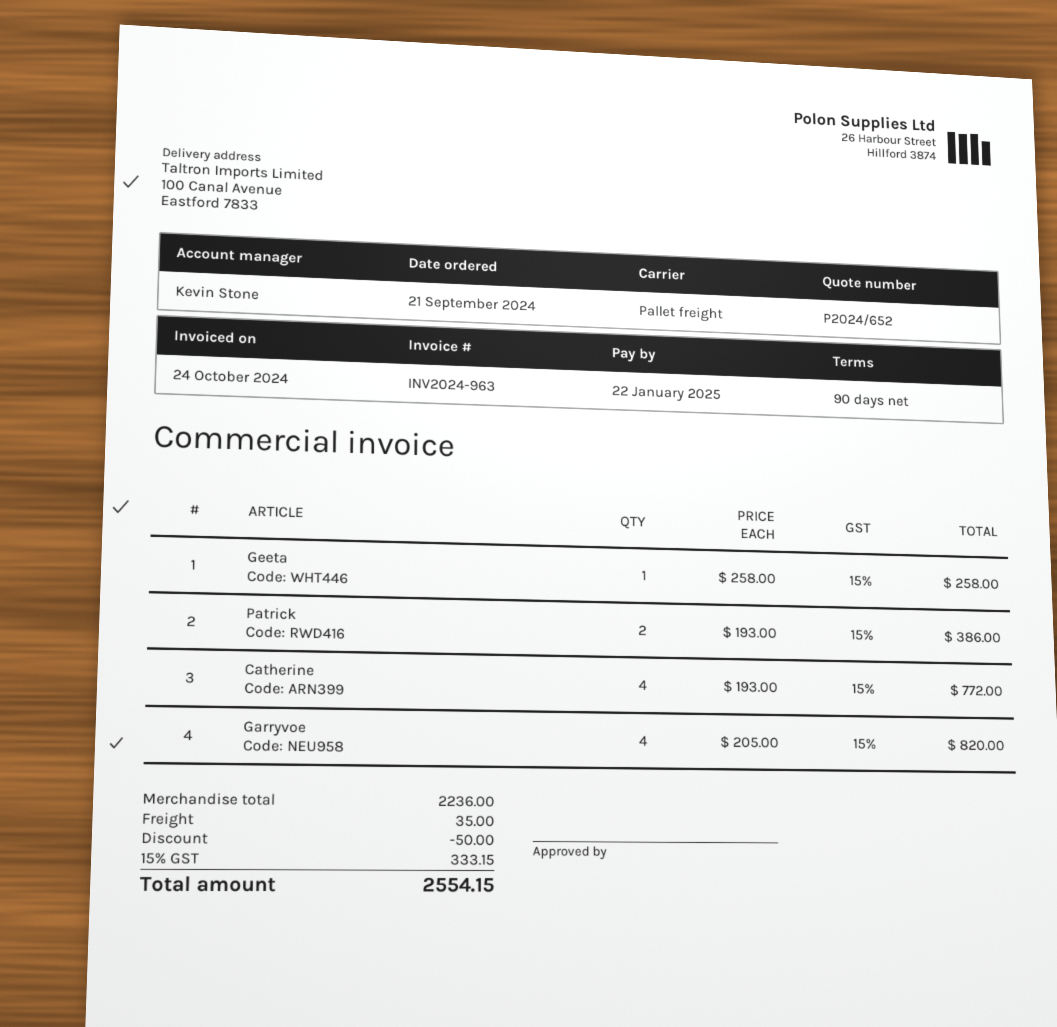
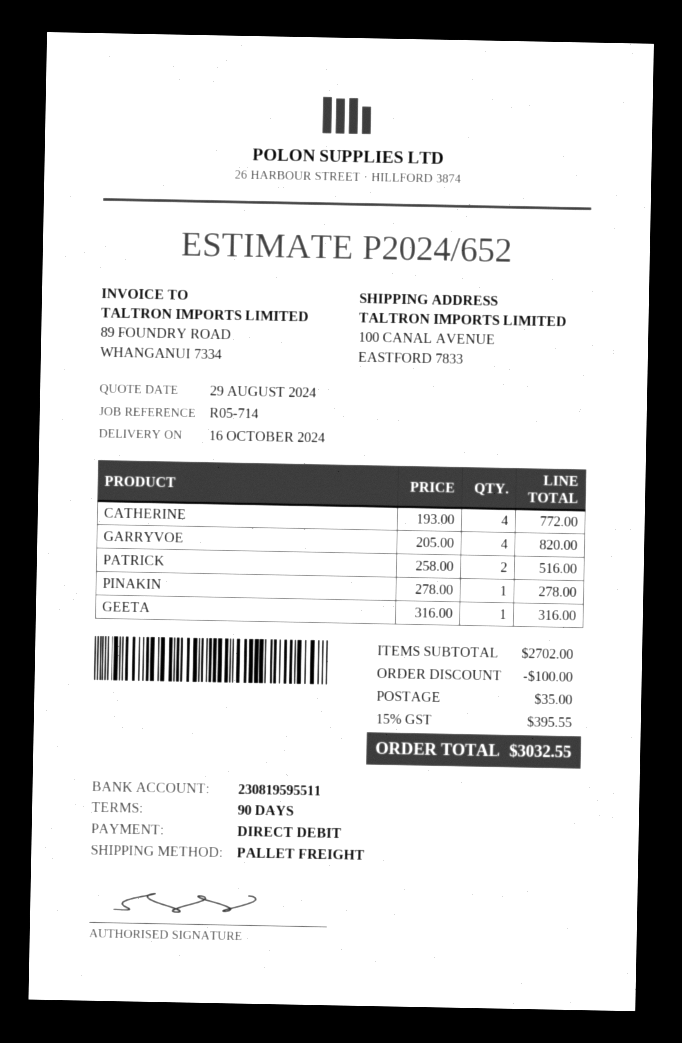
Geeta: 1 x 258.00 = 258.00 -> 1 x 316.00 = 316.00
Patrick: 2 x 193.00 = 386.00 -> 2 x 258.00 = 516.00
PINAKIN: none -> 1 x 278.00 = 278.00
subtotal: 2236.00 -> 2702.00
discount: 50.00 -> 100.00
tax: 15% = 333.15 -> 15% = 395.55
total: 2554.15 -> 3032.55

